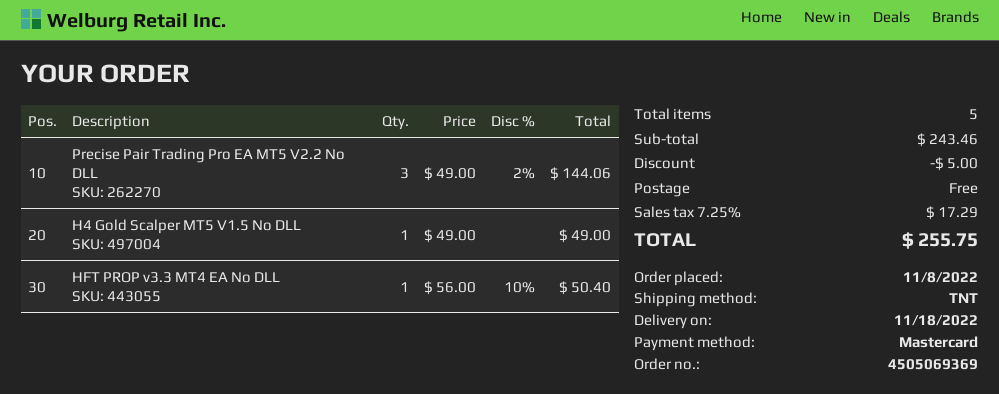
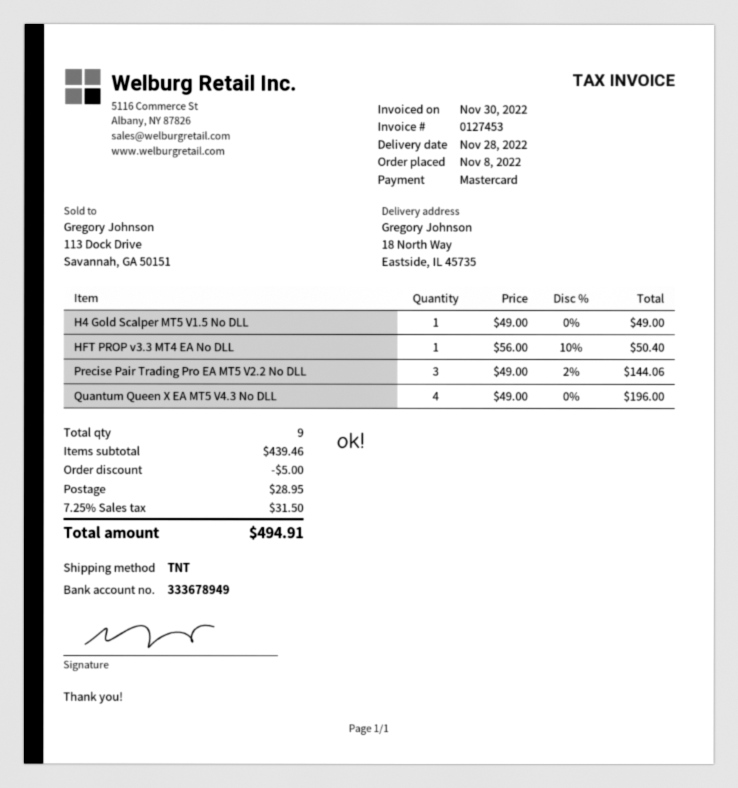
delivery date: 2022-11-18 -> 2022-11-28
Quantum Queen X EA MT5 V4.3 No DLL: none -> 4 x 49.00 = 196.00
total quantity: 5 -> 9
subtotal: 243.46 -> 439.46
shipping: 0.00 -> 28.95
tax: 7.25% = 17.29 -> 7.25% = 31.50
total: 255.75 -> 494.91

